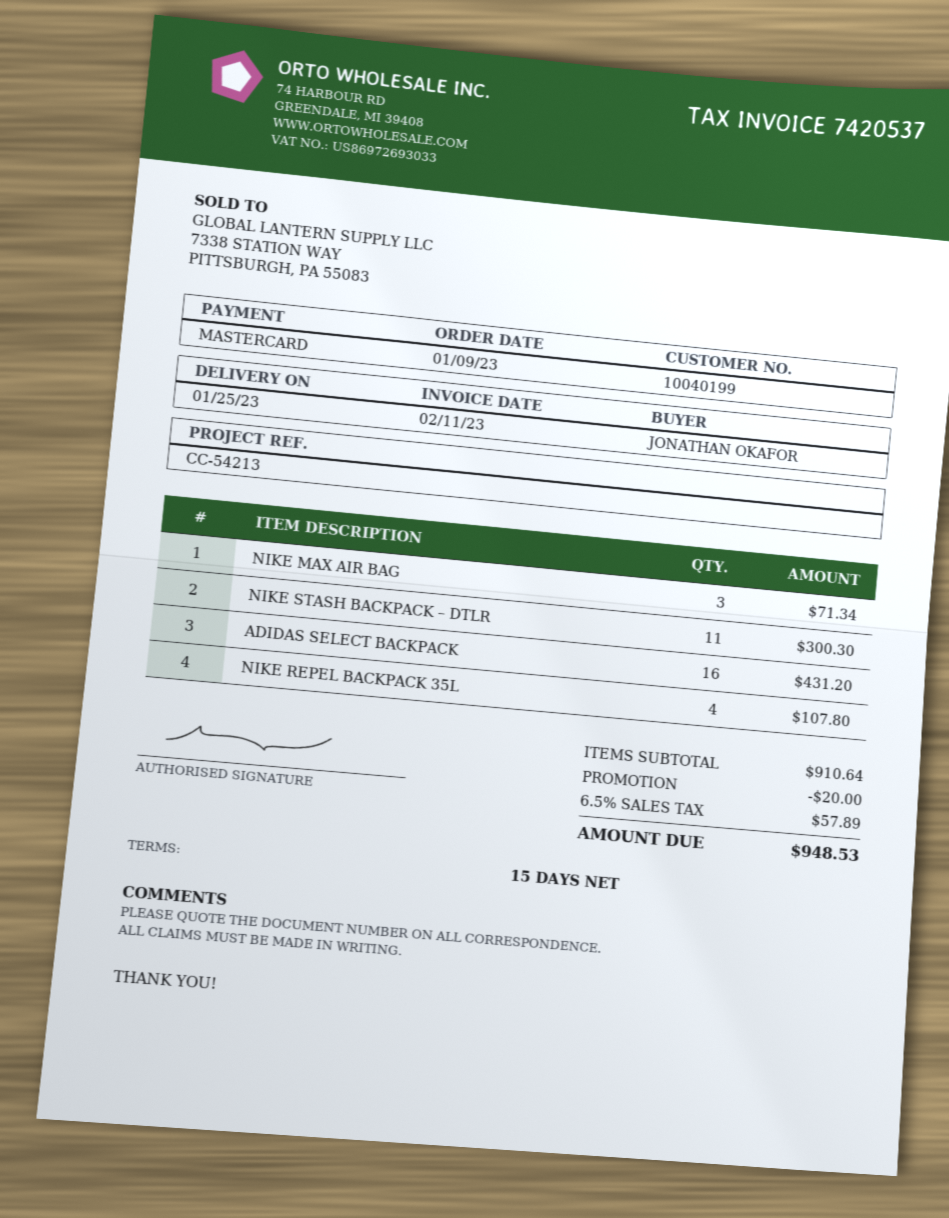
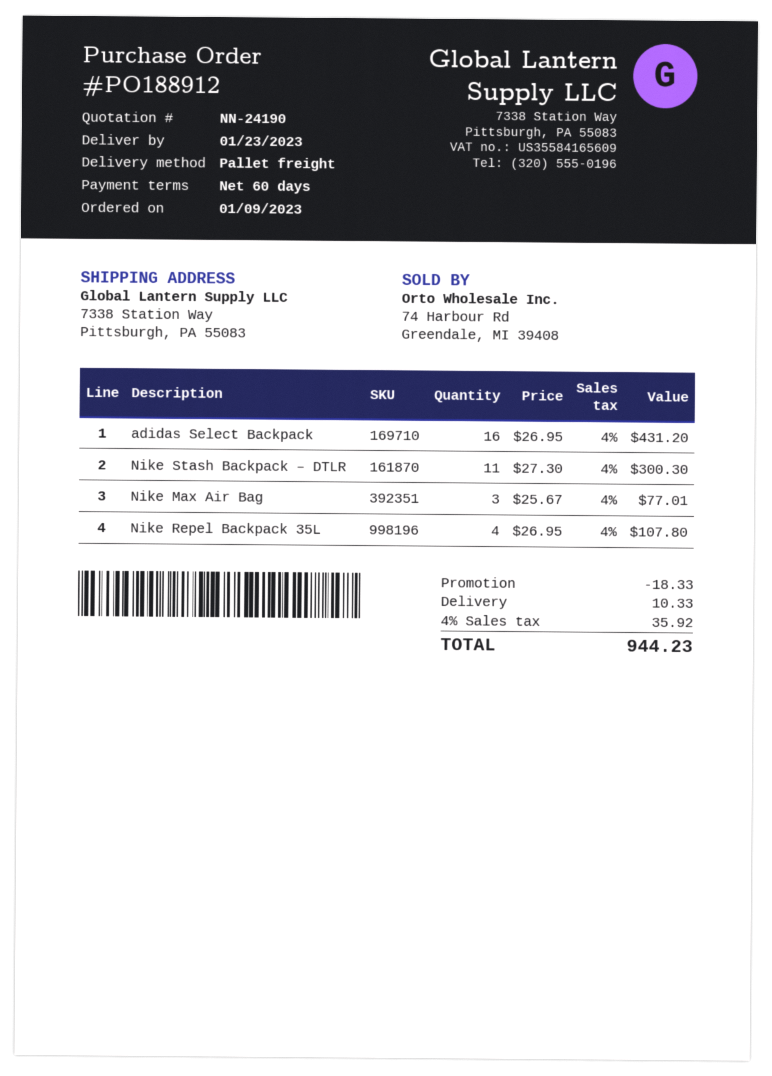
delivery date: 2023-01-25 -> 2023-01-23
payment terms: 15 days -> 60 days
NIKE MAX AIR BAG: 3 for 71.34 -> 3 for 77.01
discount: 20.00 -> 18.33
shipping: none -> 10.33
tax: 6.5% = 57.89 -> 4% = 35.92
total: 948.53 -> 944.23

